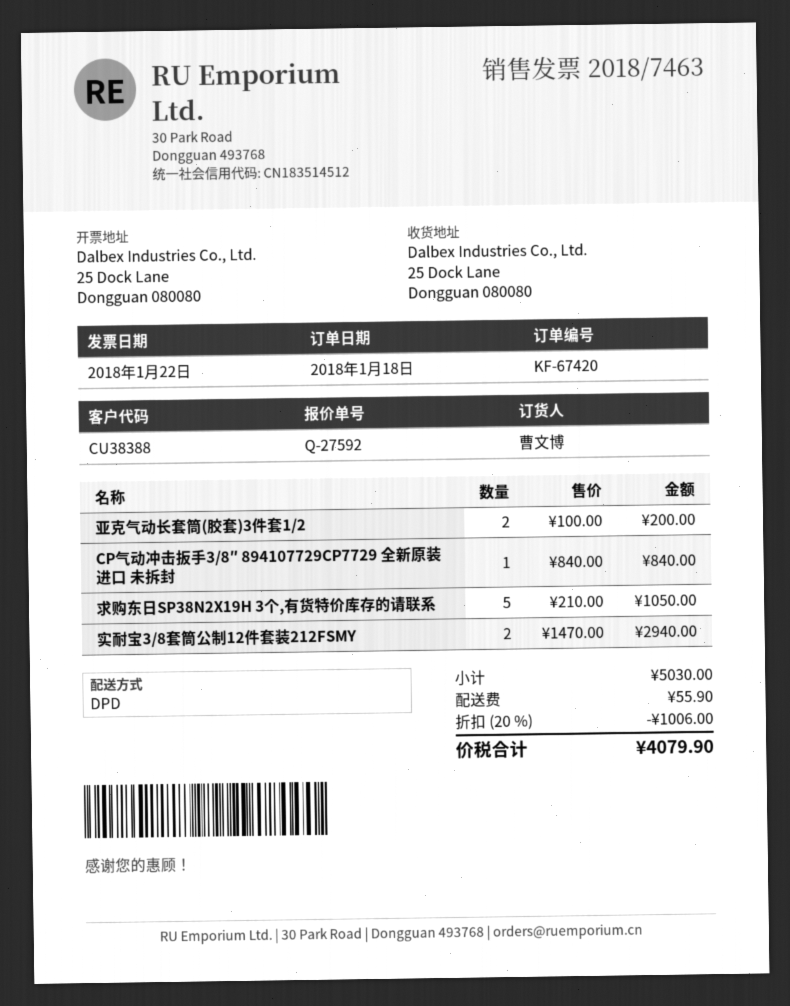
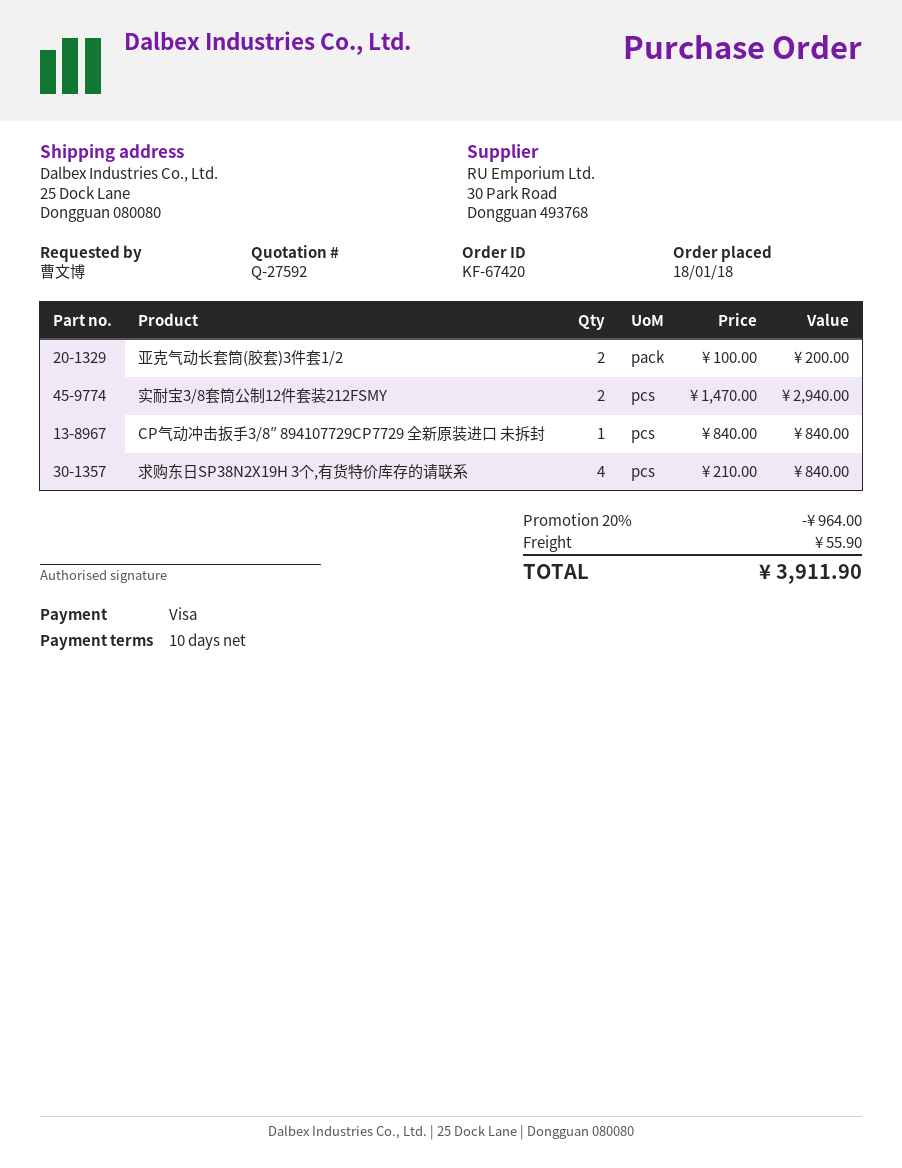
求购东日SP38N2X19H 3个,有货特价库存的请联系: 5 x 210.00 = 1050.00 -> 4 x 210.00 = 840.00
discount: 20% = 1006.00 -> 20% = 964.00
total: 4079.90 -> 3911.90

